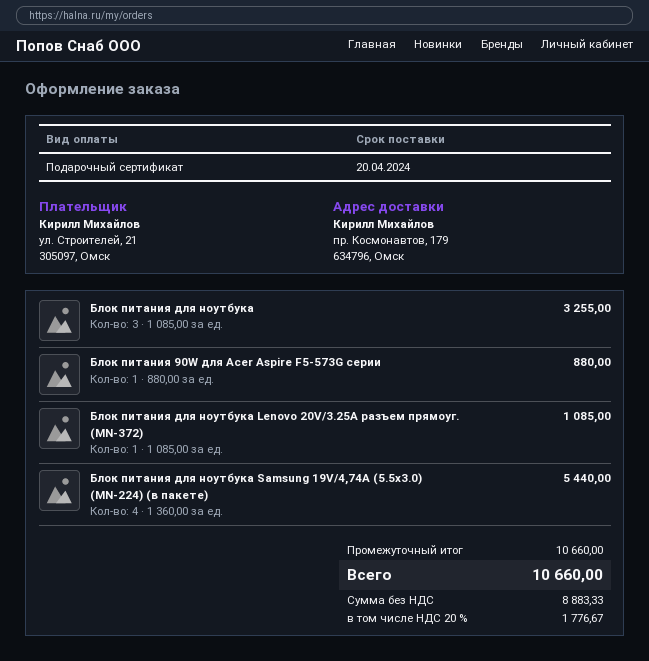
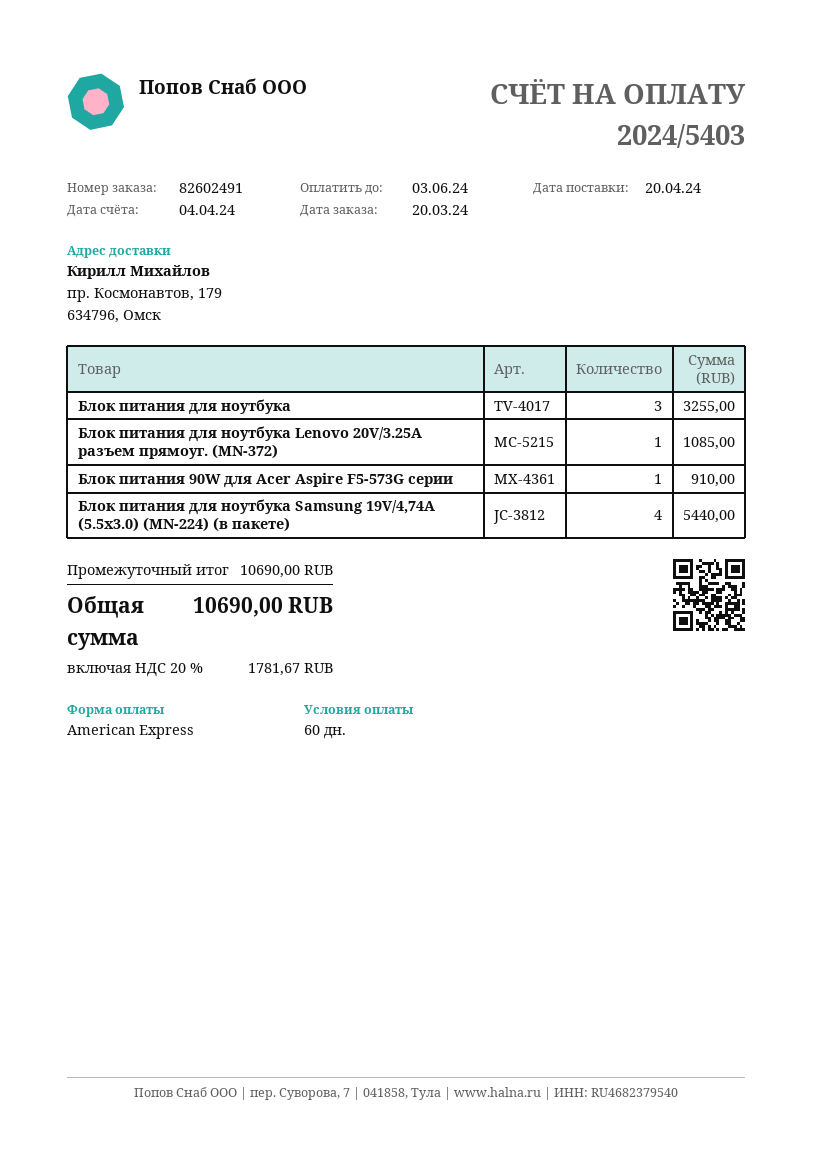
payment method: gift card -> American Express
Блок питания 90W для Acer Aspire F5-573G серии: 1 for 880.00 -> 1 for 910.00
subtotal: 10660.00 -> 10690.00
tax: 20% = 1776.67 -> 20% = 1781.67
total: 10660.00 -> 10690.00

